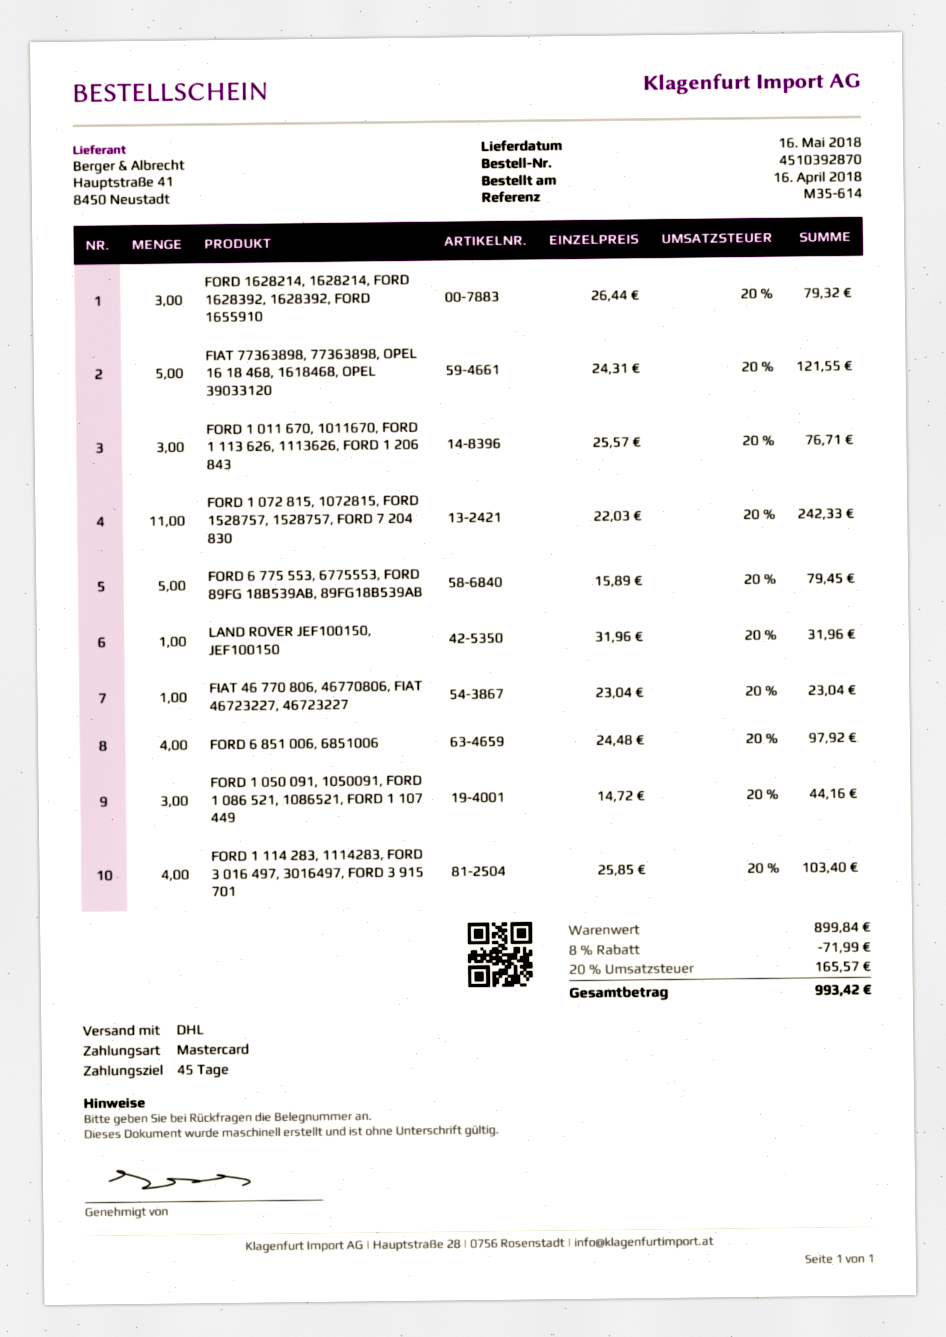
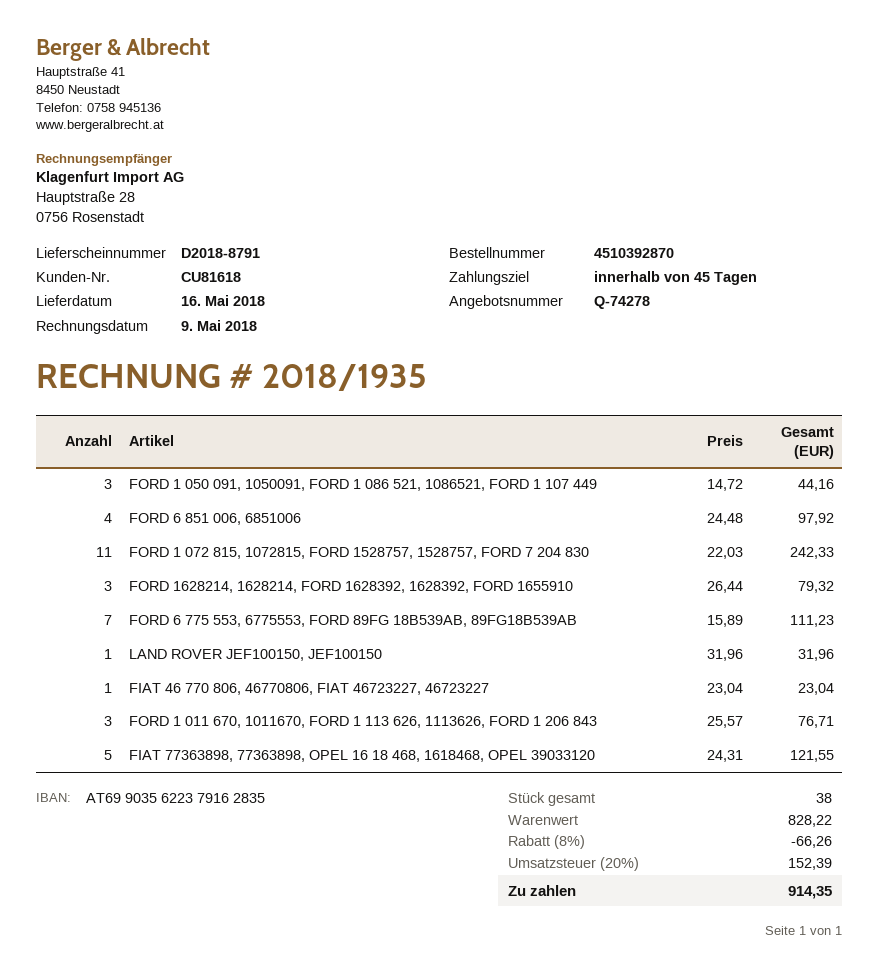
FORD 6 775 553, 6775553, FORD 89FG 18B539AB, 89FG18B539AB: 5 x 15.89 = 79.45 -> 7 x 15.89 = 111.23
FORD 1 114 283, 1114283, FORD 3 016 497, 3016497, FORD 3 915 701: 4 x 25.85 = 103.40 -> none
subtotal: 899.84 -> 828.22
discount: 8% = 71.99 -> 8% = 66.26
tax: 20% = 165.57 -> 20% = 152.39
total: 993.42 -> 914.35

